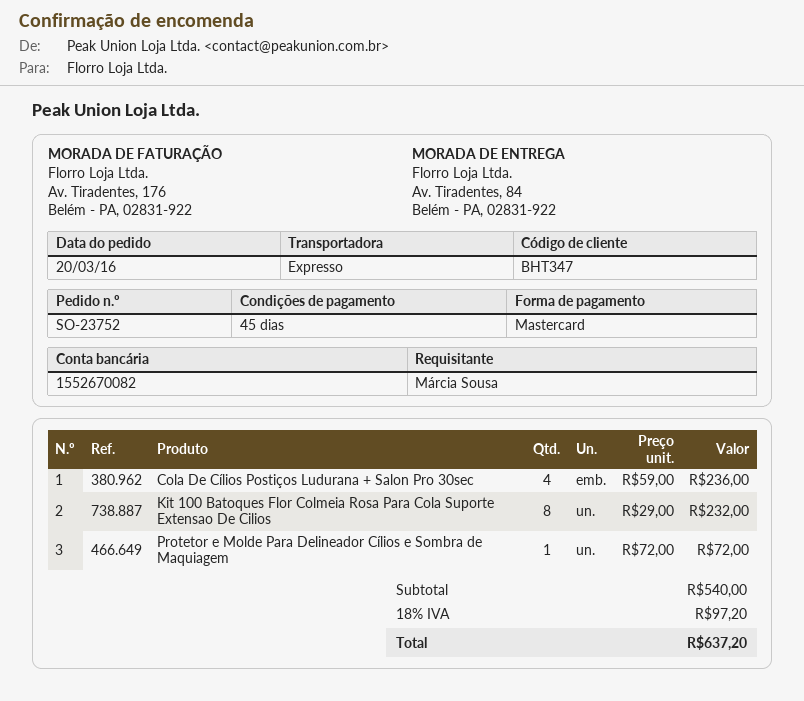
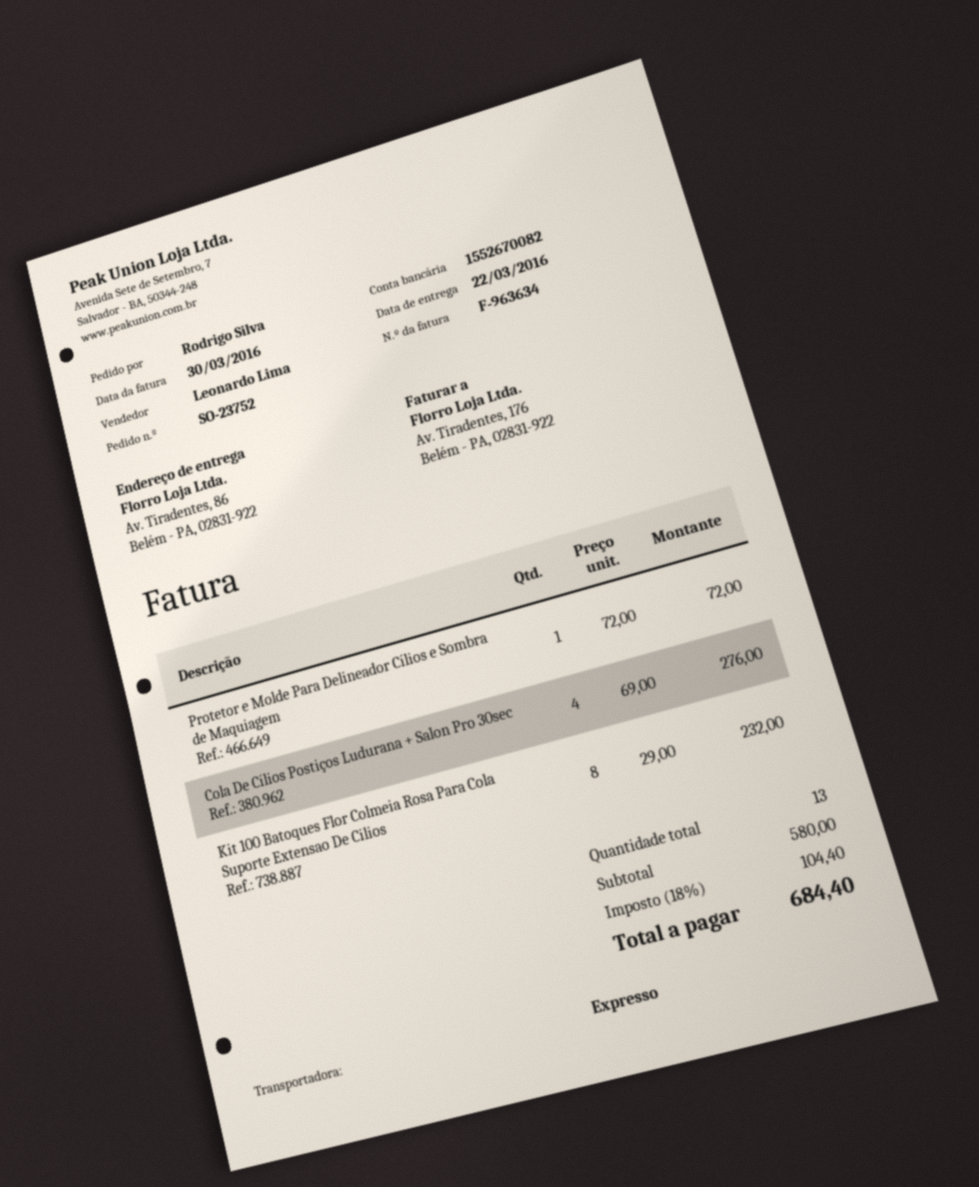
ordered by: Márcia Sousa -> Rodrigo Silva
ship to: Av. Tiradentes, 84, Belém - PA, 02831-922 -> Av. Tiradentes, 86, Belém - PA, 02831-922
Cola De Cílios Postiços Ludurana + Salon Pro 30sec: 4 x 59.00 = 236.00 -> 4 x 69.00 = 276.00
subtotal: 540.00 -> 580.00
tax: 18% = 97.20 -> 18% = 104.40
total: 637.20 -> 684.40

